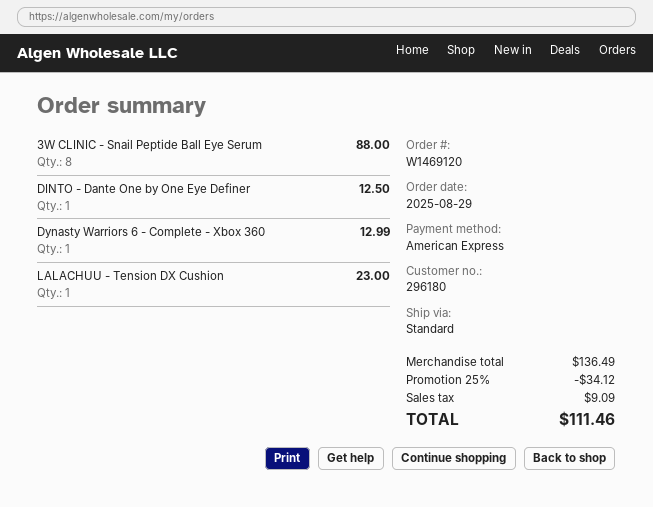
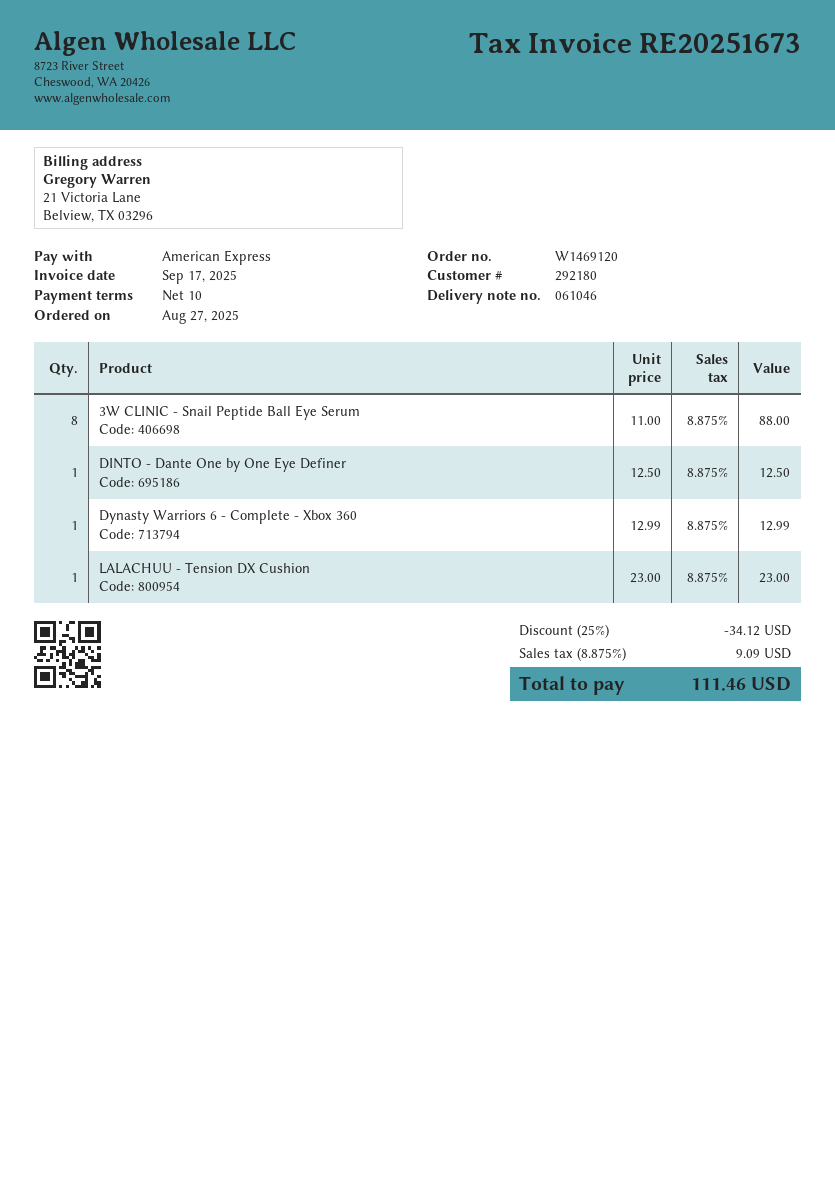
order date: 2025-08-29 -> 2025-08-27
customer number: 296180 -> 292180

